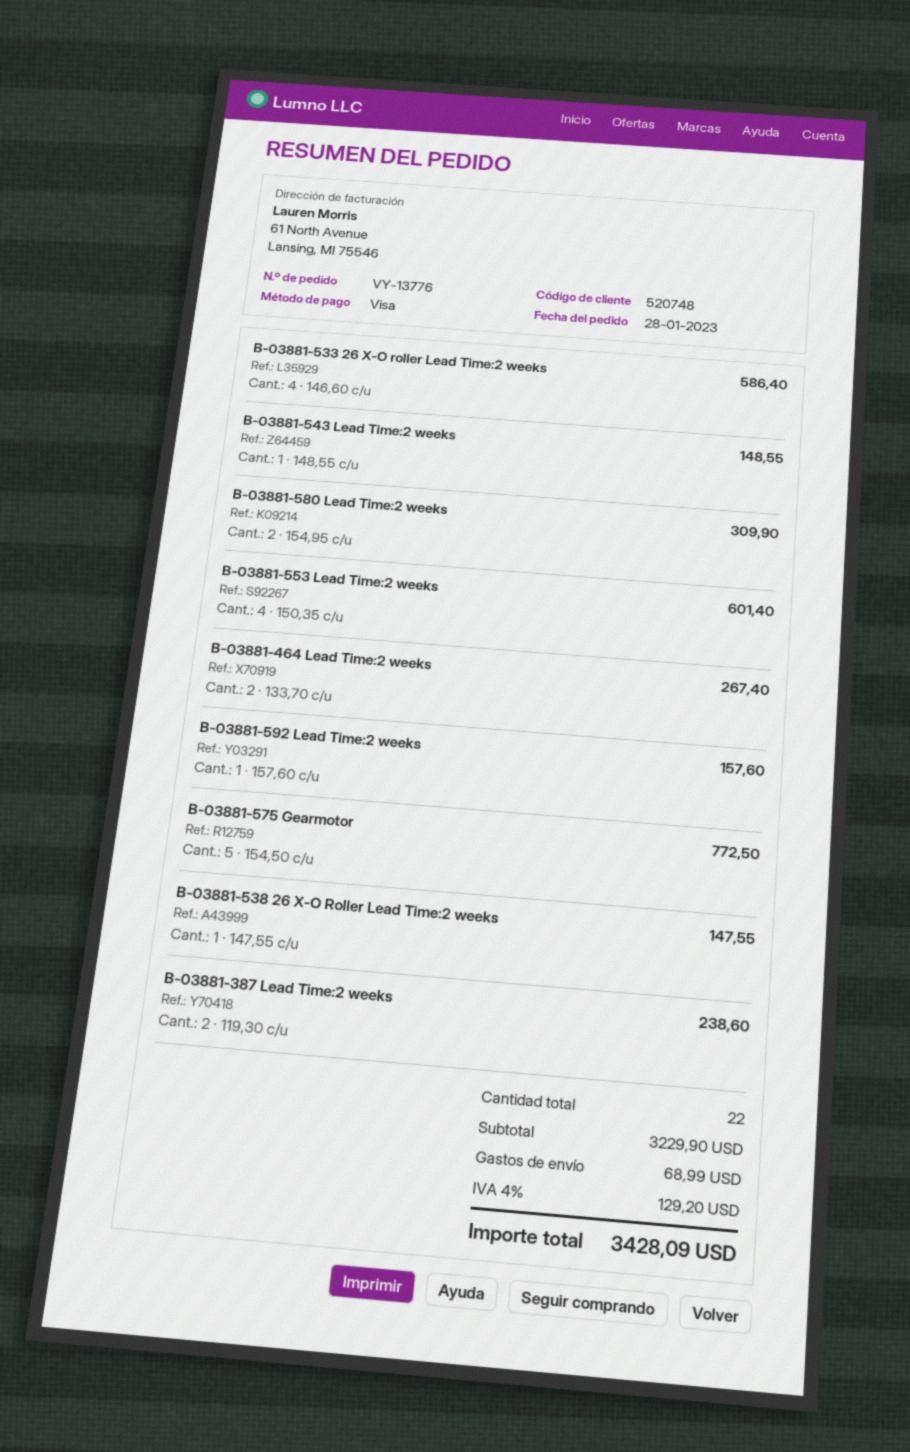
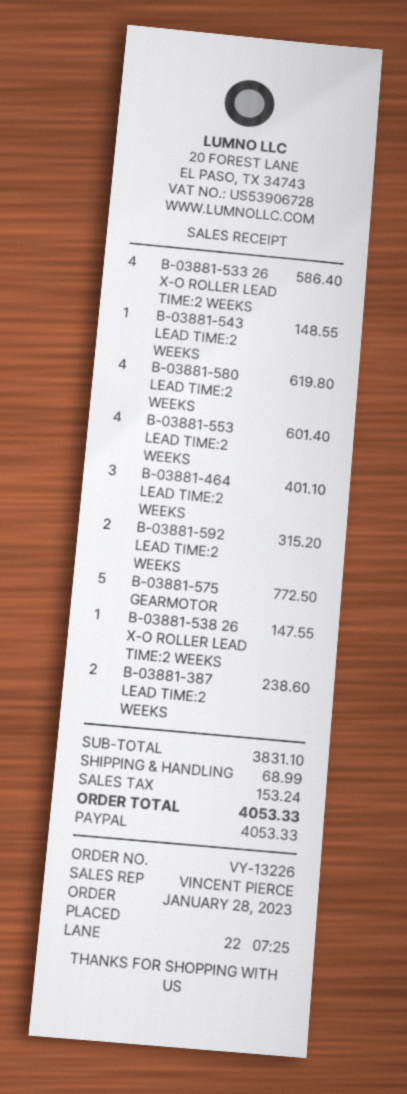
order number: VY-13776 -> VY-13226
payment method: Visa -> PayPal
B-03881-580 Lead Time:2 weeks: 2 for 309.90 -> 4 for 619.80
B-03881-464 Lead Time:2 weeks: 2 for 267.40 -> 3 for 401.10
B-03881-592 Lead Time:2 weeks: 1 for 157.60 -> 2 for 315.20
subtotal: 3229.90 -> 3831.10
tax: 129.20 -> 153.24
total: 3428.09 -> 4053.33

